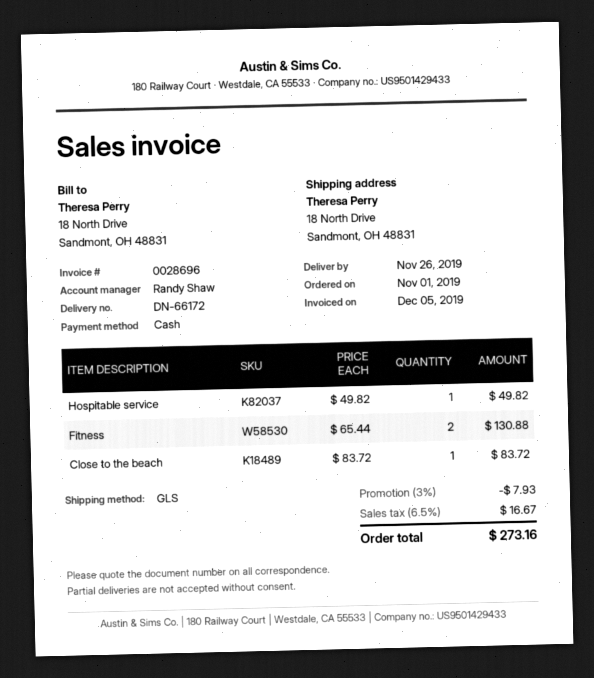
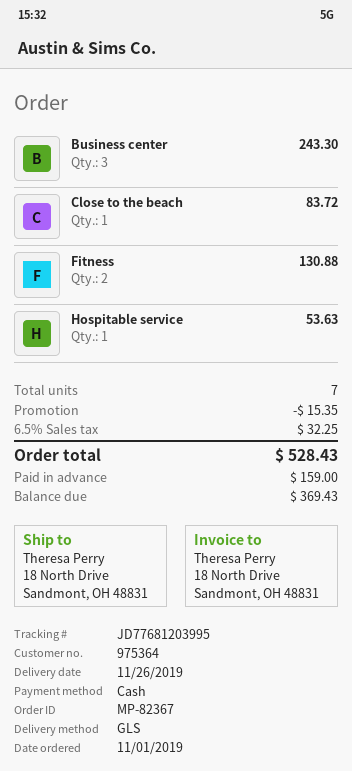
Hospitable service: 1 for 49.82 -> 1 for 53.63
Business center: none -> 3 for 243.30
discount: 7.93 -> 15.35
tax: 6.5% = 16.67 -> 6.5% = 32.25
total: 273.16 -> 528.43

